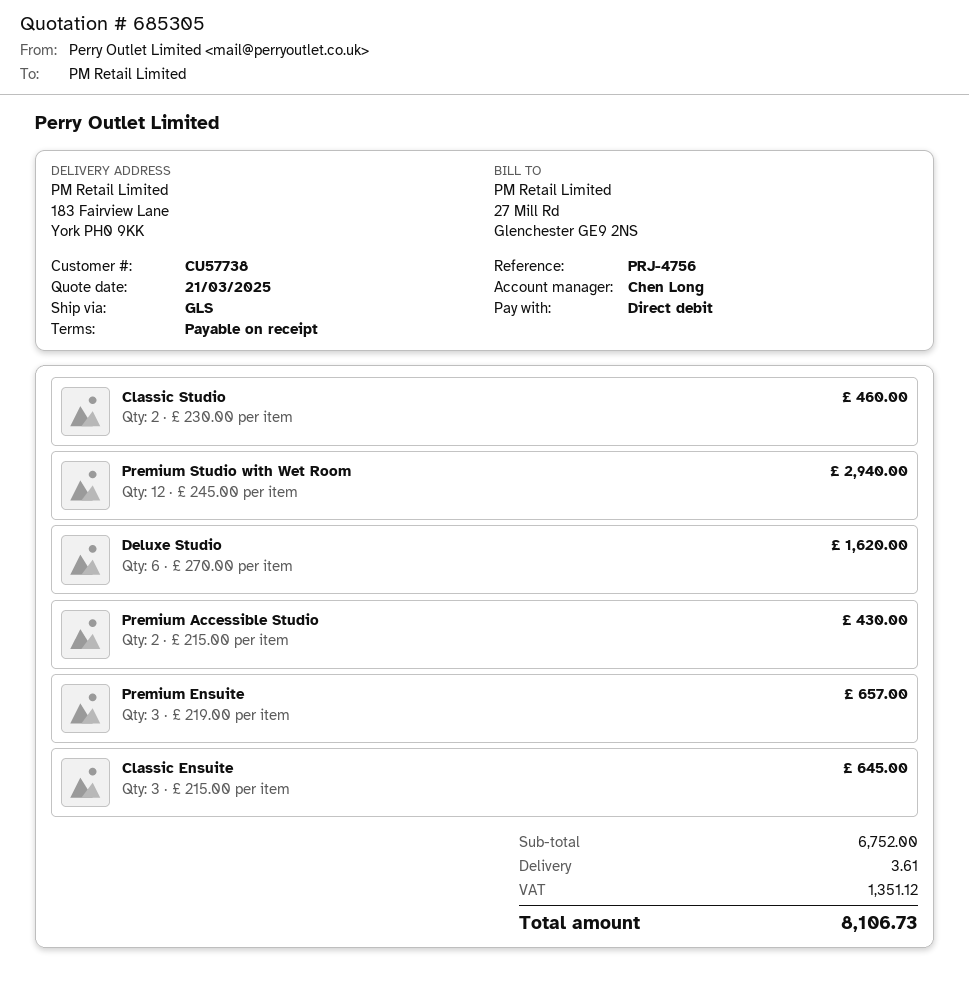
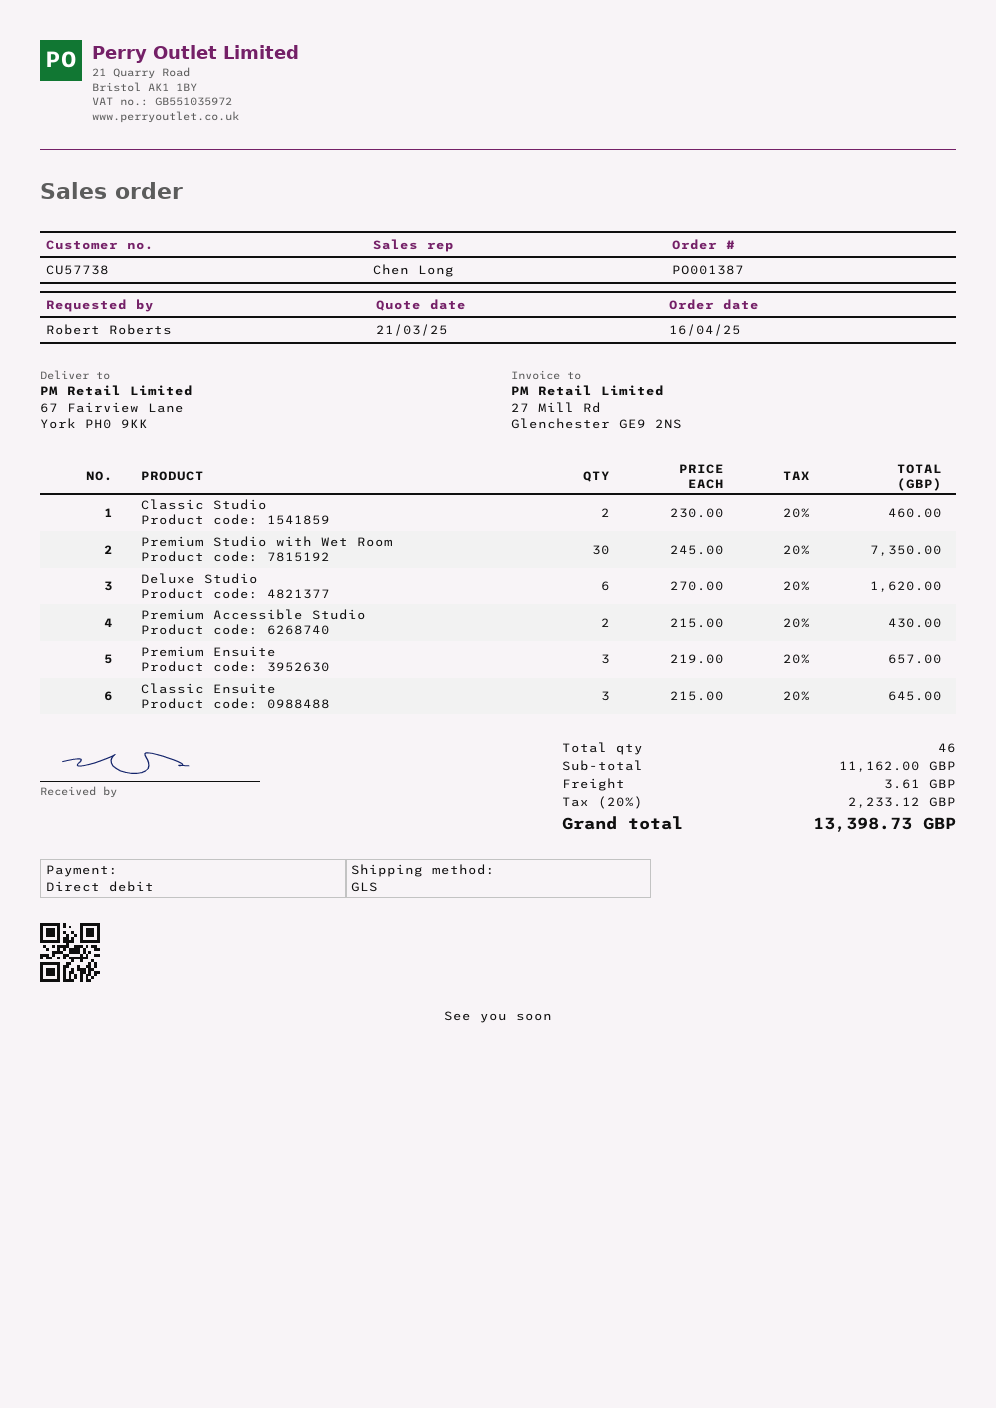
ship to: 183 Fairview Lane, York PH0 9KK -> 67 Fairview Lane, York PH0 9KK
Premium Studio with Wet Room: 12 x 245.00 = 2940.00 -> 30 x 245.00 = 7350.00
subtotal: 6752.00 -> 11162.00
tax: 1351.12 -> 2233.12
total: 8106.73 -> 13398.73

